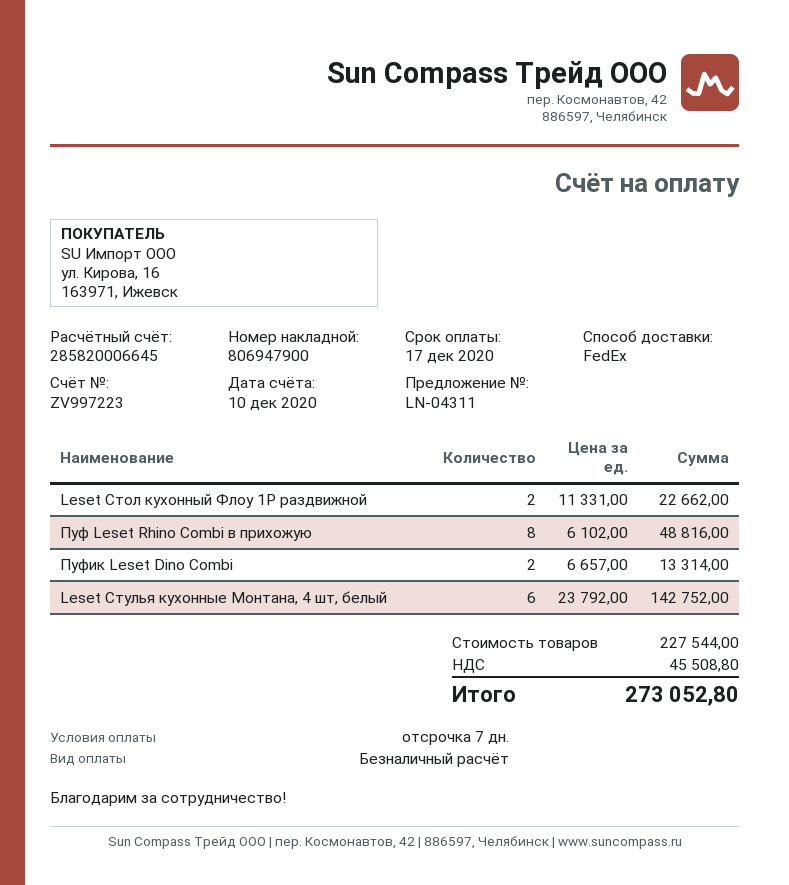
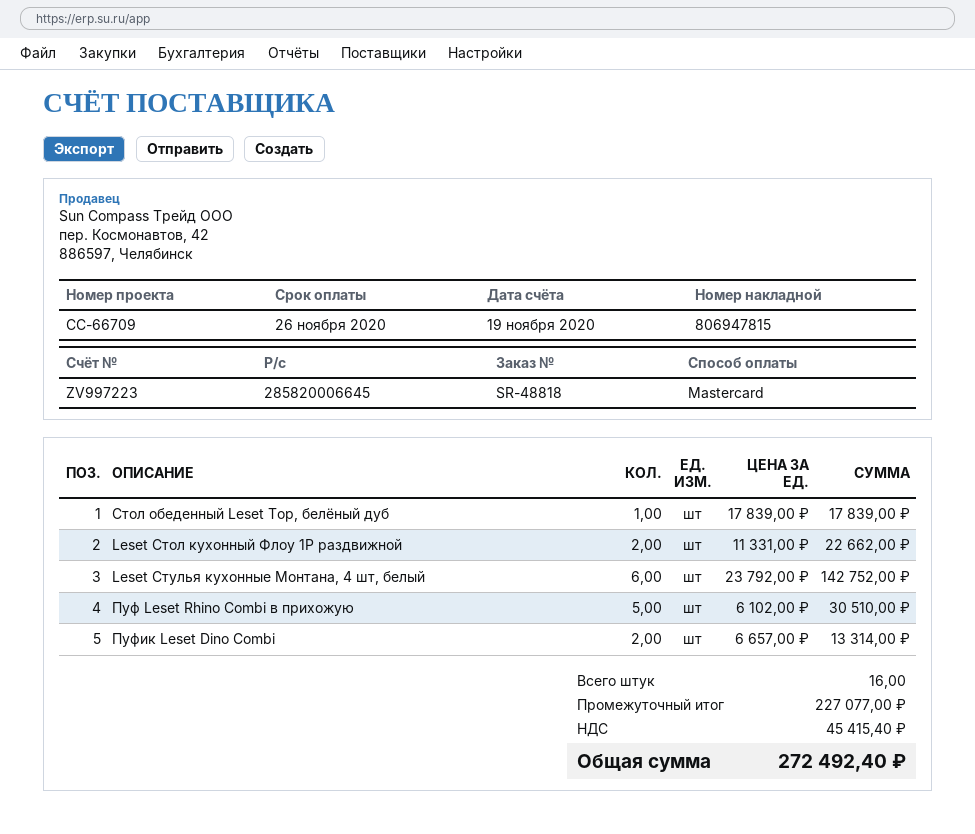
delivery note number: 806947900 -> 806947815
invoice date: 2020-12-10 -> 2020-11-19
due date: 2020-12-17 -> 2020-11-26
payment method: bank transfer -> Mastercard
Пуф Leset Rhino Combi в прихожую: 8 x 6102.00 = 48816.00 -> 5 x 6102.00 = 30510.00
Стол обеденный Leset Тор, белёный дуб: none -> 1 x 17839.00 = 17839.00
subtotal: 227544.00 -> 227077.00
tax: 45508.80 -> 45415.40
total: 273052.80 -> 272492.40

